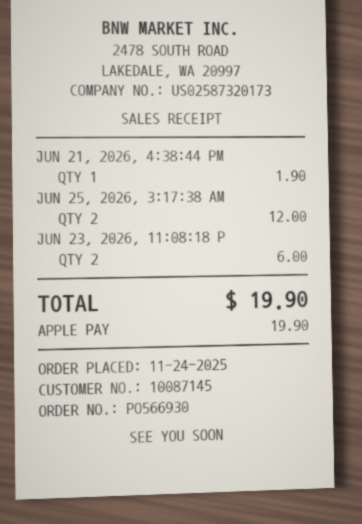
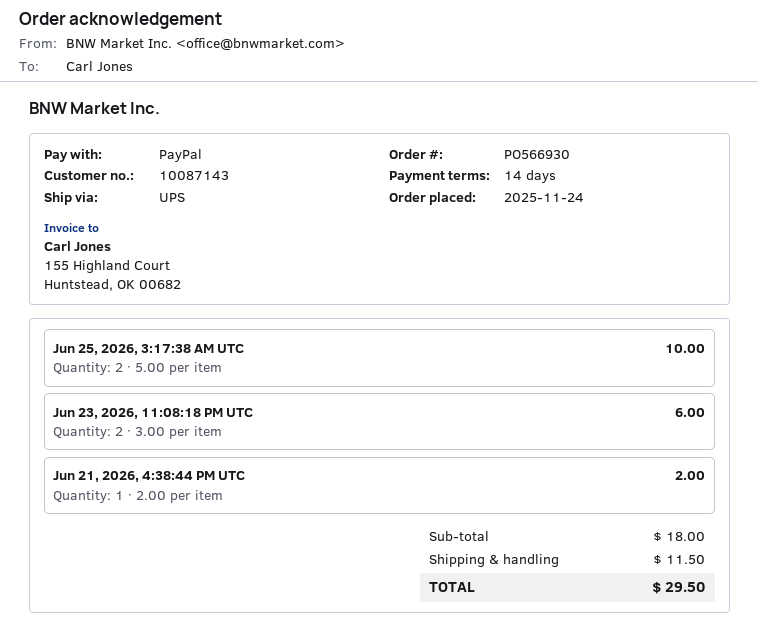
customer number: 10087145 -> 10087143
payment method: Apple Pay -> PayPal
JUN 21, 2026, 4:38:44 PM: 1 for 1.90 -> 1 for 2.00
JUN 25, 2026, 3:17:38 AM: 2 for 12.00 -> 2 for 10.00
shipping: none -> 11.50
total: 19.90 -> 29.50

